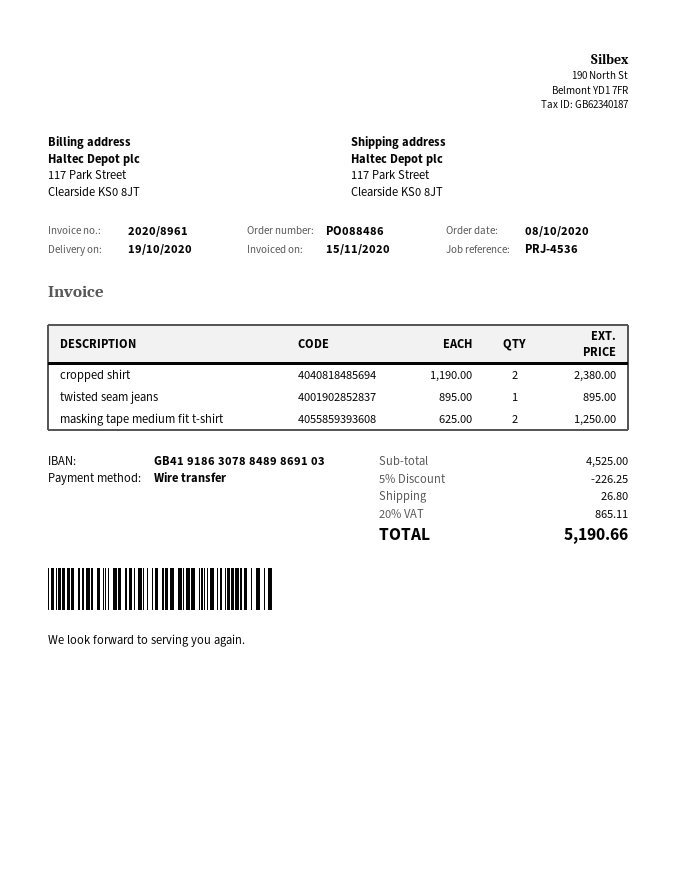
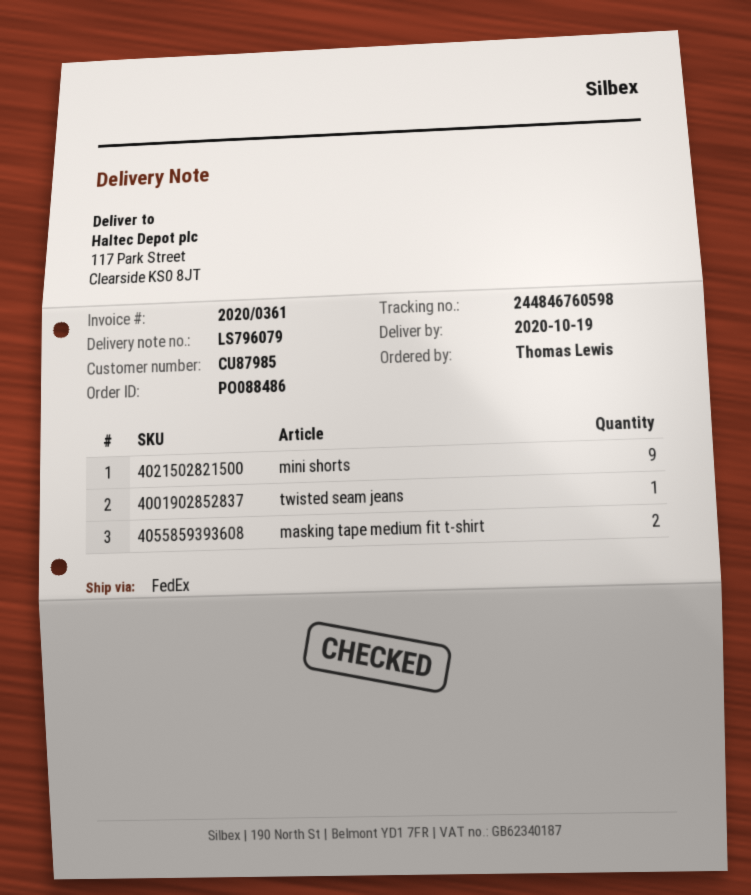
invoice number: 2020/8961 -> 2020/0361
cropped shirt: 2 -> none
mini shorts: none -> 9

